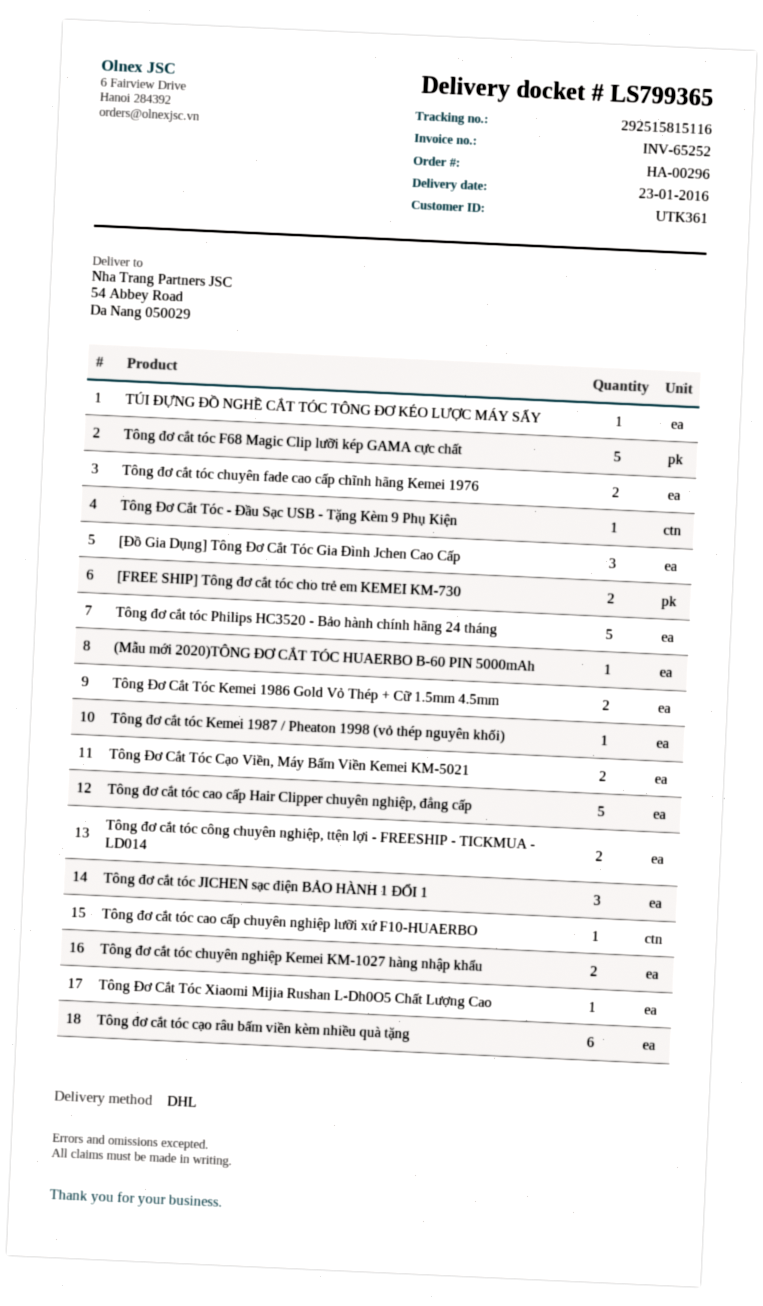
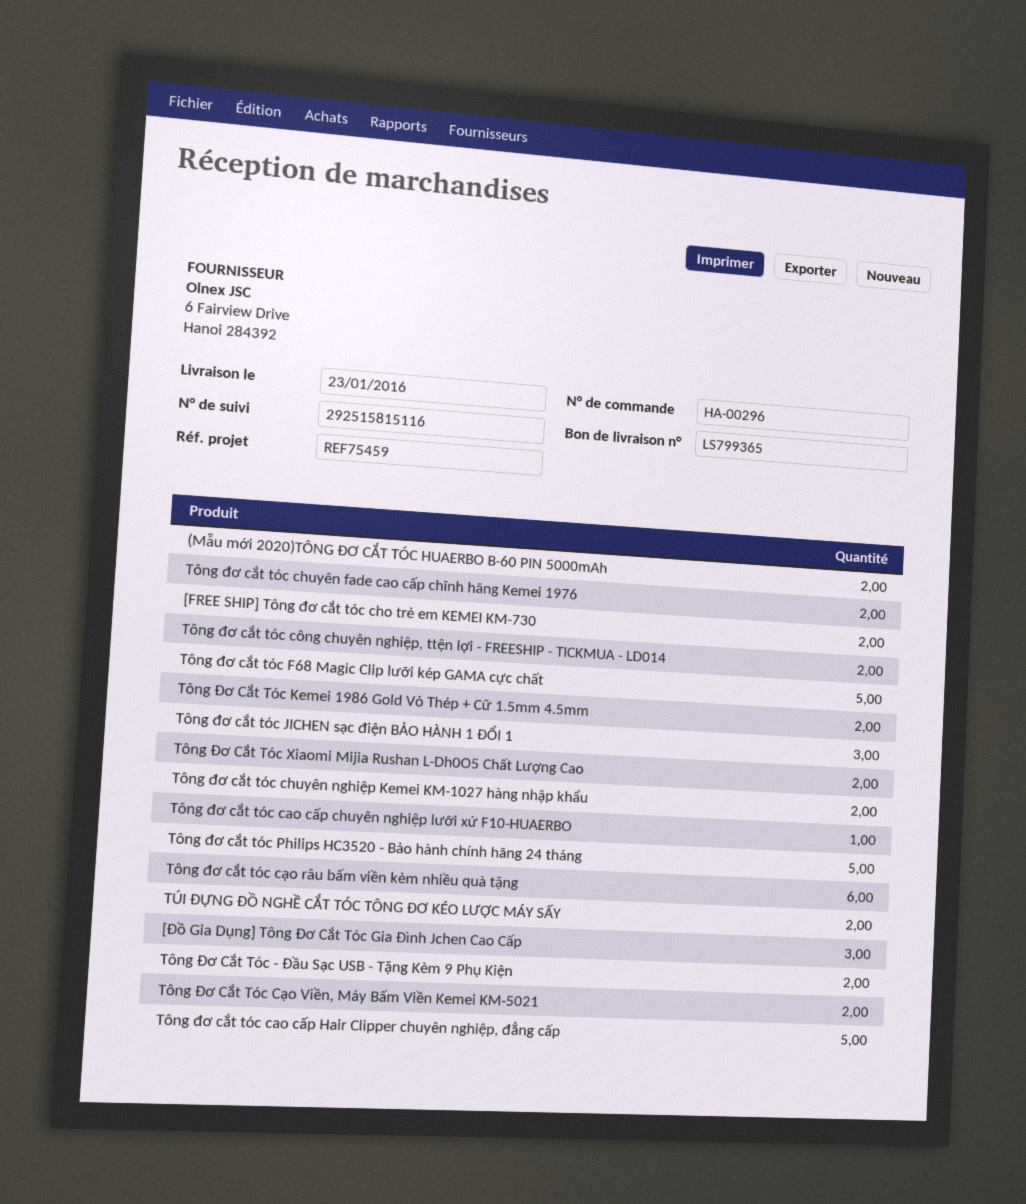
TÚI ĐỰNG ĐỒ NGHỀ CẮT TÓC TÔNG ĐƠ KÉO LƯỢC MÁY SẤY: 1 -> 2
Tông Đơ Cắt Tóc - Đầu Sạc USB - Tặng Kèm 9 Phụ Kiện: 1 -> 2
(Mẫu mới 2020)TÔNG ĐƠ CẮT TÓC HUAERBO B-60 PIN 5000mAh: 1 -> 2
Tông đơ cắt tóc Kemei 1987 / Pheaton 1998 (vỏ thép nguyên khối): 1 -> none
Tông Đơ Cắt Tóc Xiaomi Mijia Rushan L-Dh0O5 Chất Lượng Cao: 1 -> 2

